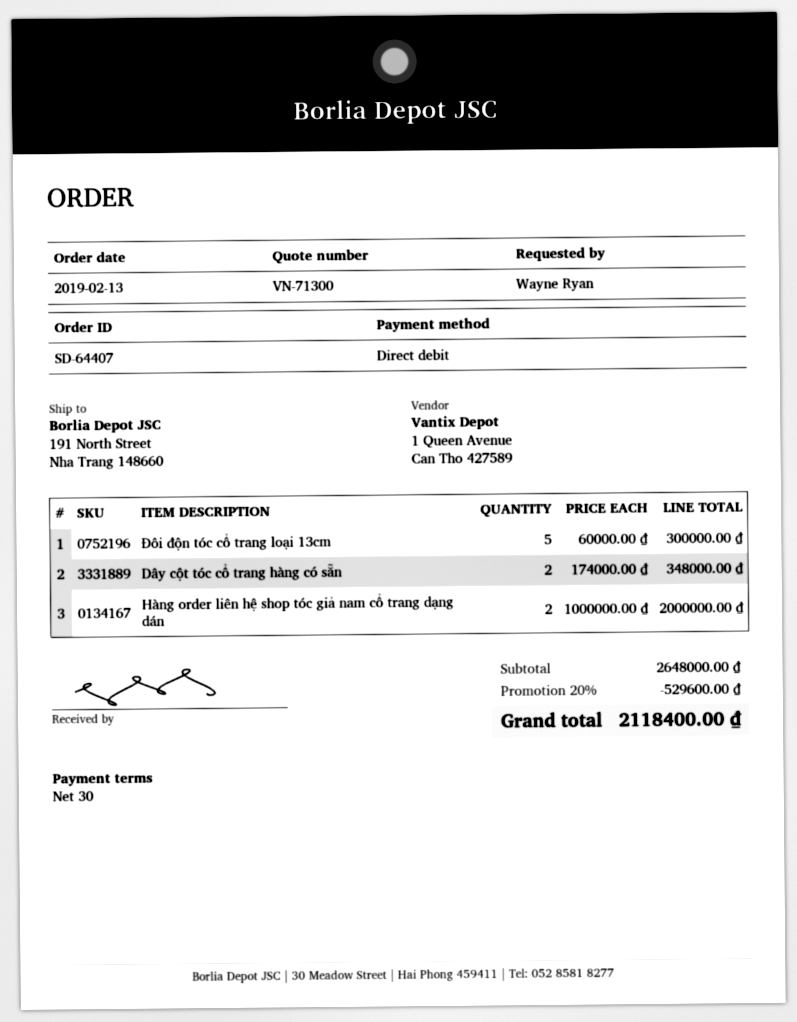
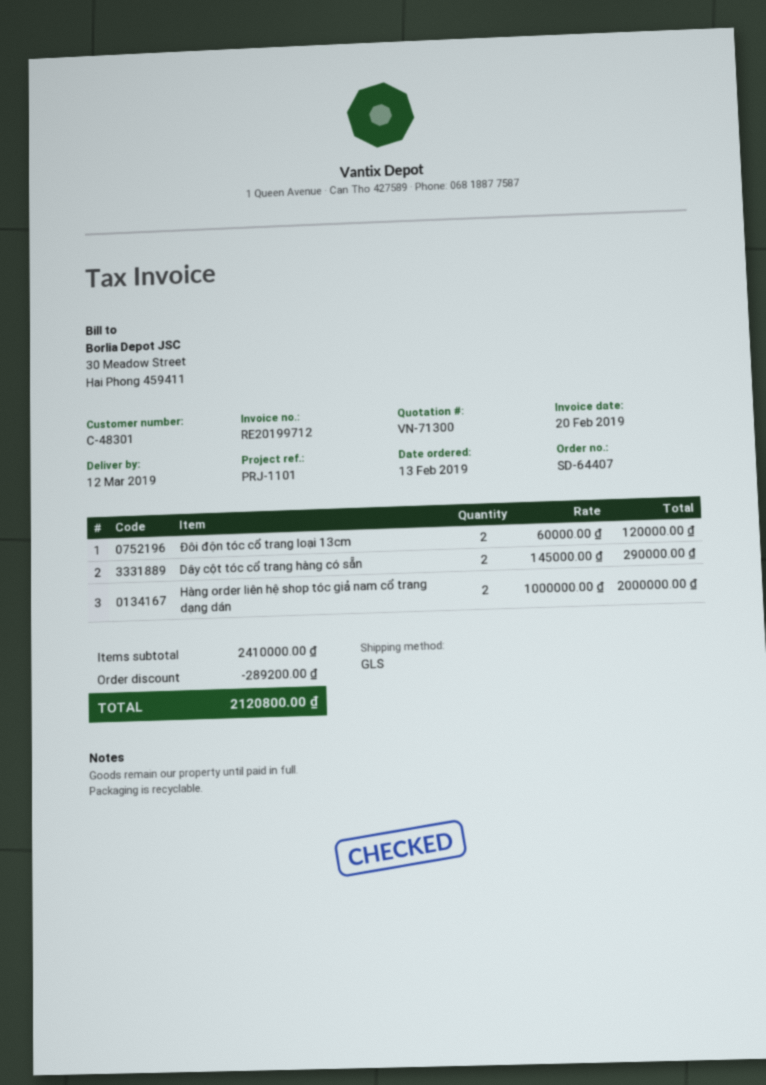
Đôi độn tóc cổ trang loại 13cm: 5 x 60000.00 = 300000.00 -> 2 x 60000.00 = 120000.00
Dây cột tóc cổ trang hàng có sẵn: 2 x 174000.00 = 348000.00 -> 2 x 145000.00 = 290000.00
subtotal: 2648000.00 -> 2410000.00
discount: 529600.00 -> 289200.00
total: 2118400.00 -> 2120800.00

